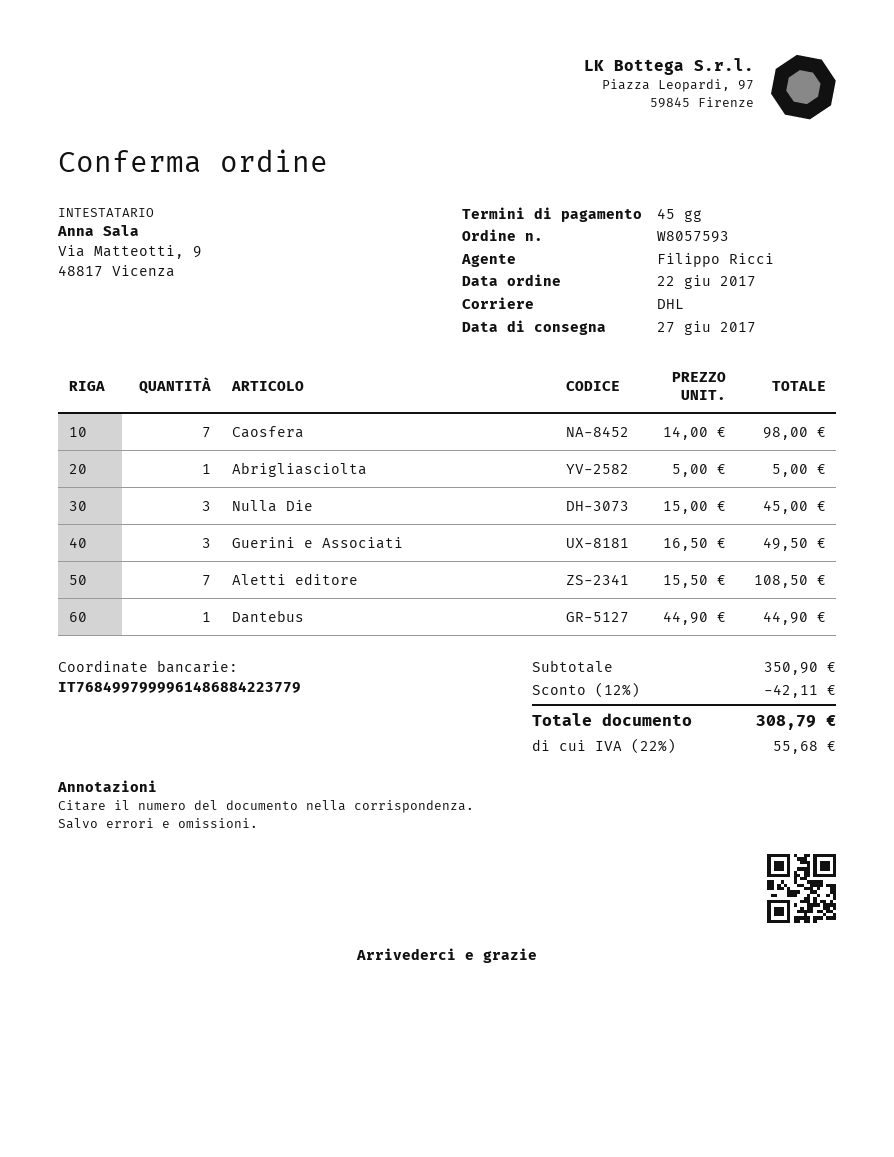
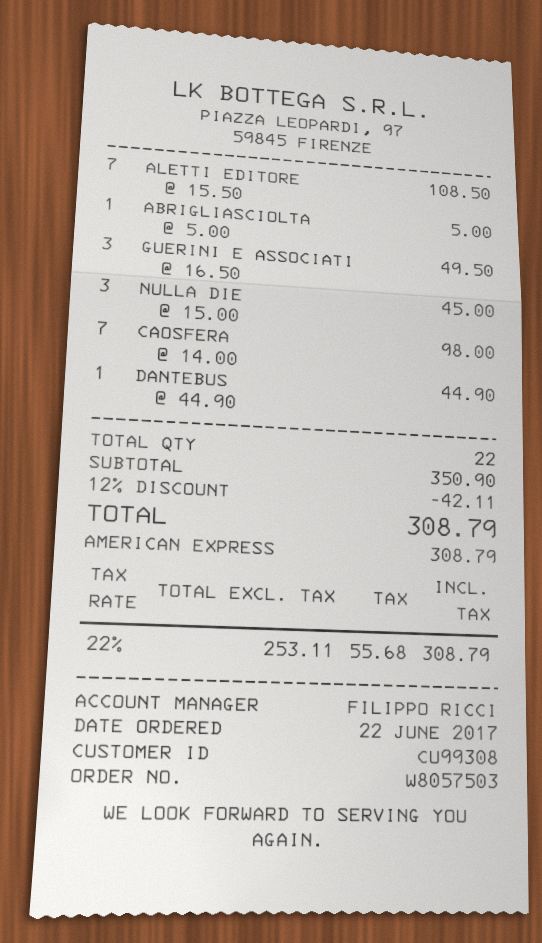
order number: W8057593 -> W8057503

